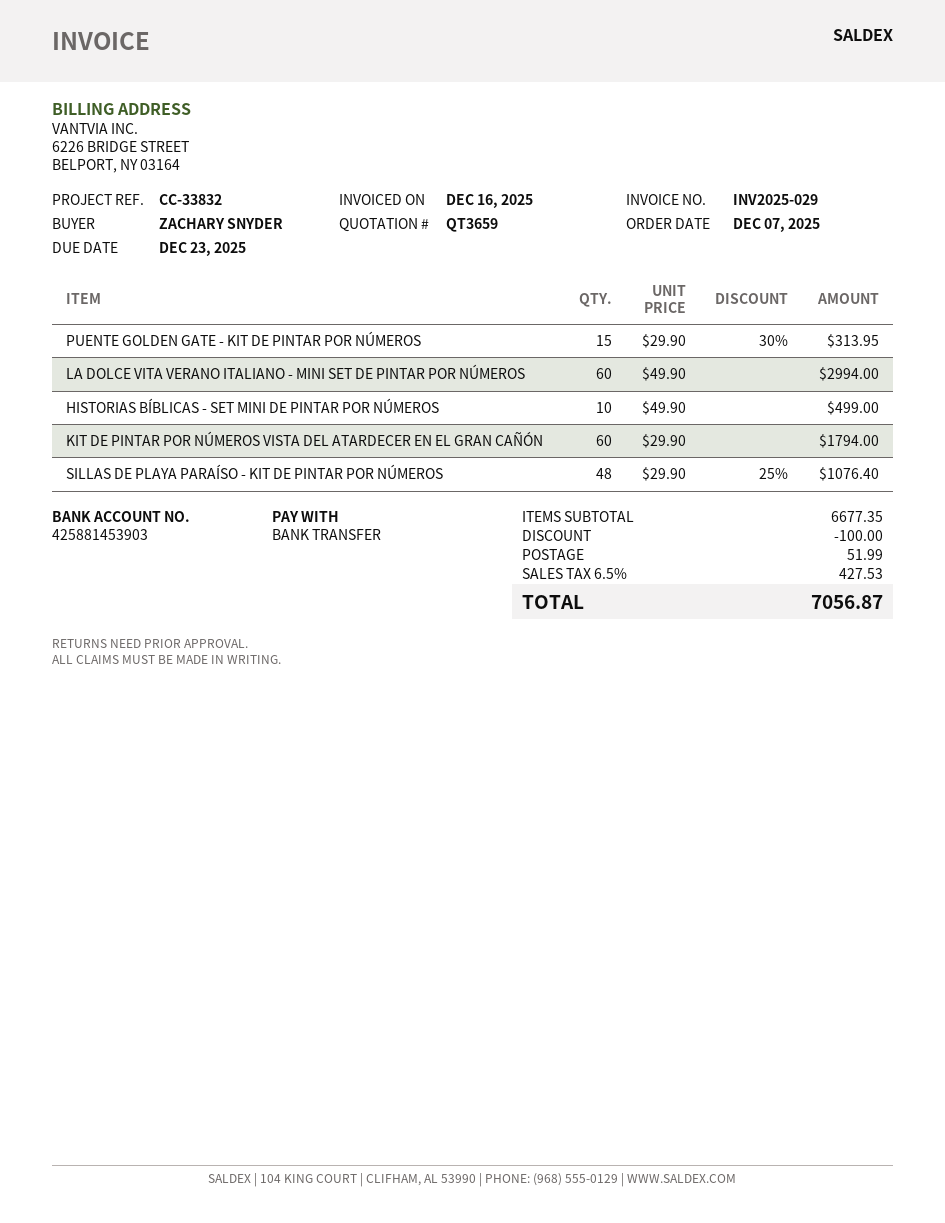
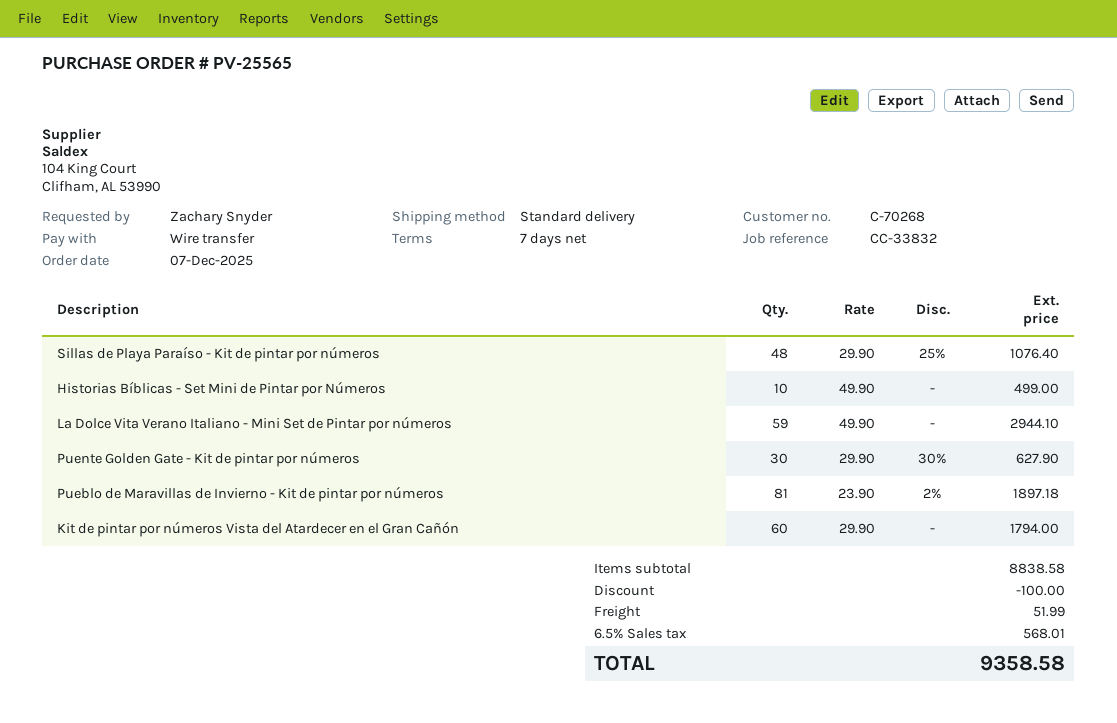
PUENTE GOLDEN GATE - KIT DE PINTAR POR NÚMEROS: 15 x 29.90 - 30% = 313.95 -> 30 x 29.90 - 30% = 627.90
LA DOLCE VITA VERANO ITALIANO - MINI SET DE PINTAR POR NÚMEROS: 60 x 49.90 = 2994.00 -> 59 x 49.90 = 2944.10
Pueblo de Maravillas de Invierno - Kit de pintar por números: none -> 81 x 23.90 - 2% = 1897.18
subtotal: 6677.35 -> 8838.58
tax: 6.5% = 427.53 -> 6.5% = 568.01
total: 7056.87 -> 9358.58

